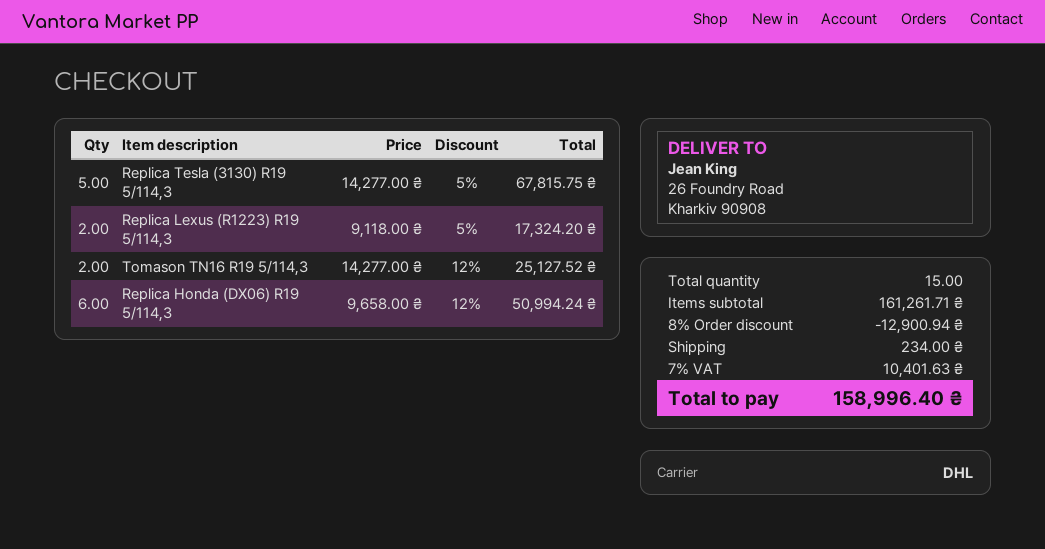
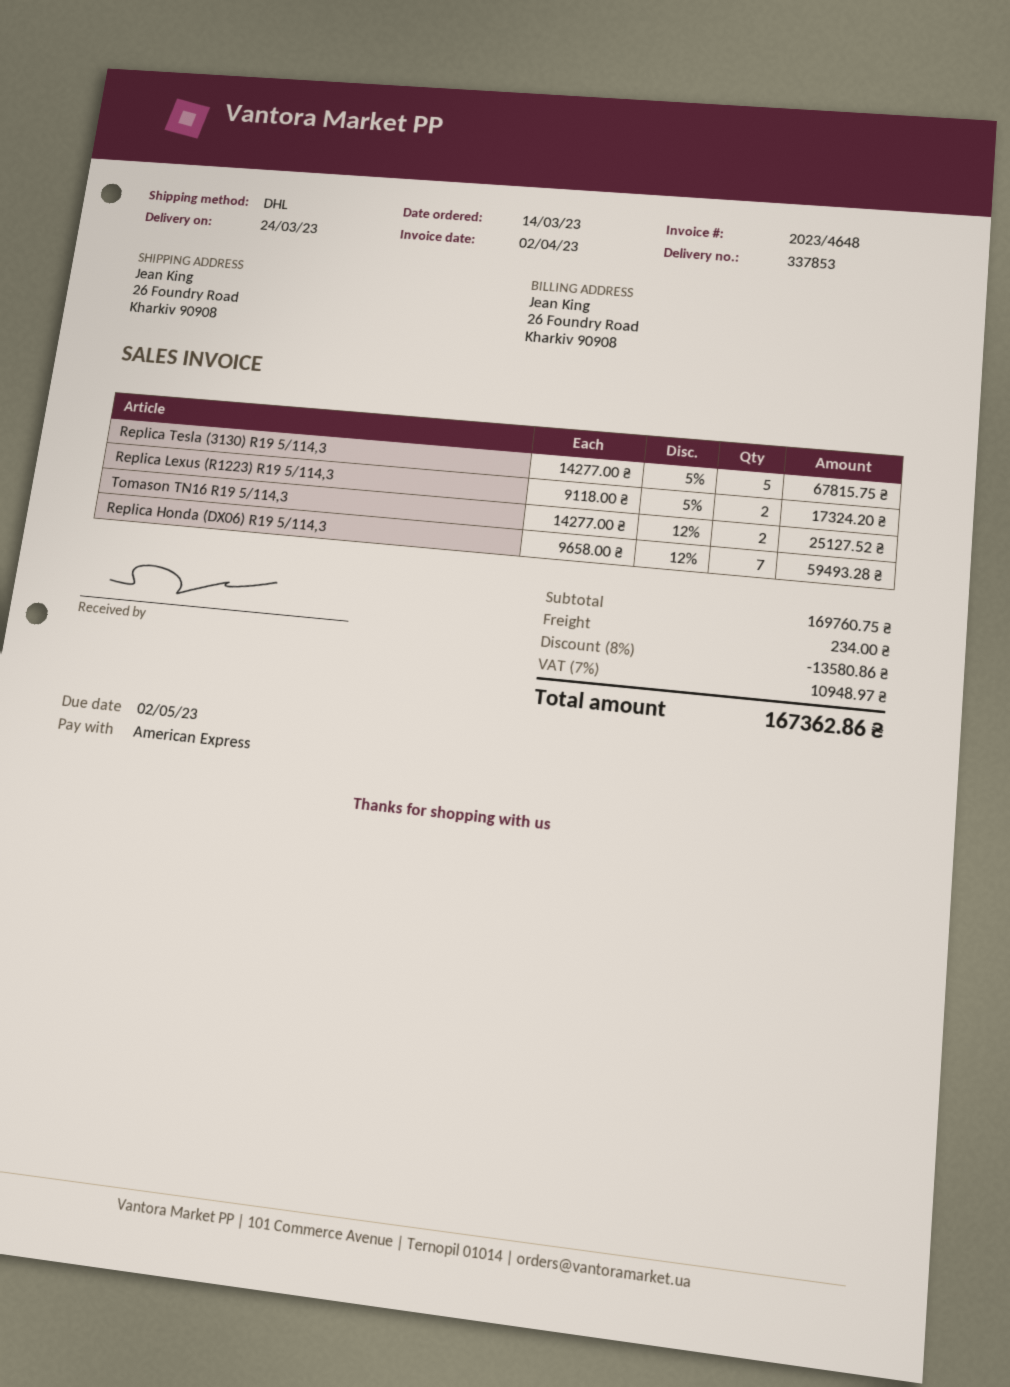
Replica Honda (DX06) R19 5/114,3: 6 x 9658.00 - 12% = 50994.24 -> 7 x 9658.00 - 12% = 59493.28
subtotal: 161261.71 -> 169760.75
discount: 8% = 12900.94 -> 8% = 13580.86
tax: 7% = 10401.63 -> 7% = 10948.97
total: 158996.40 -> 167362.86

